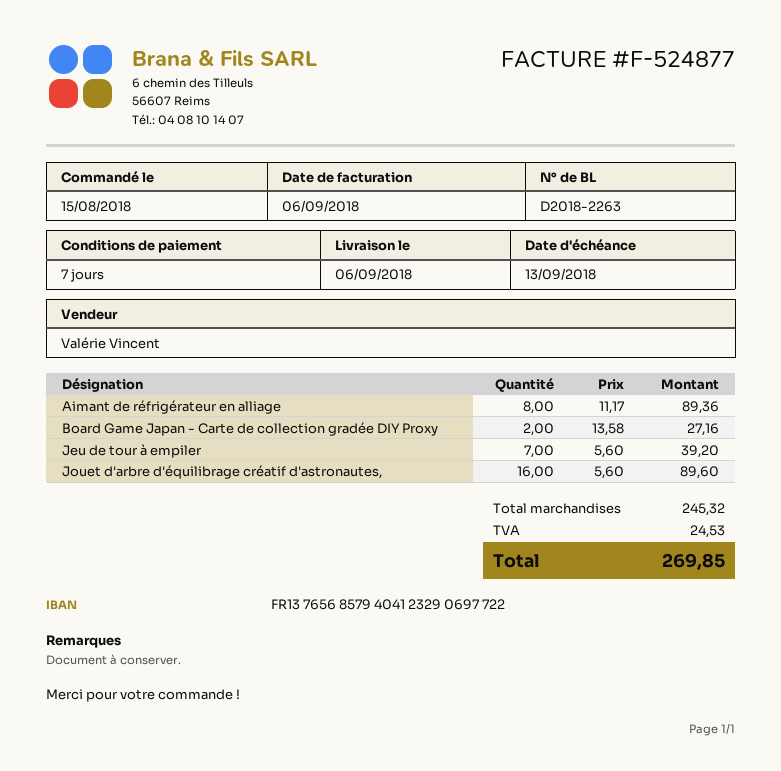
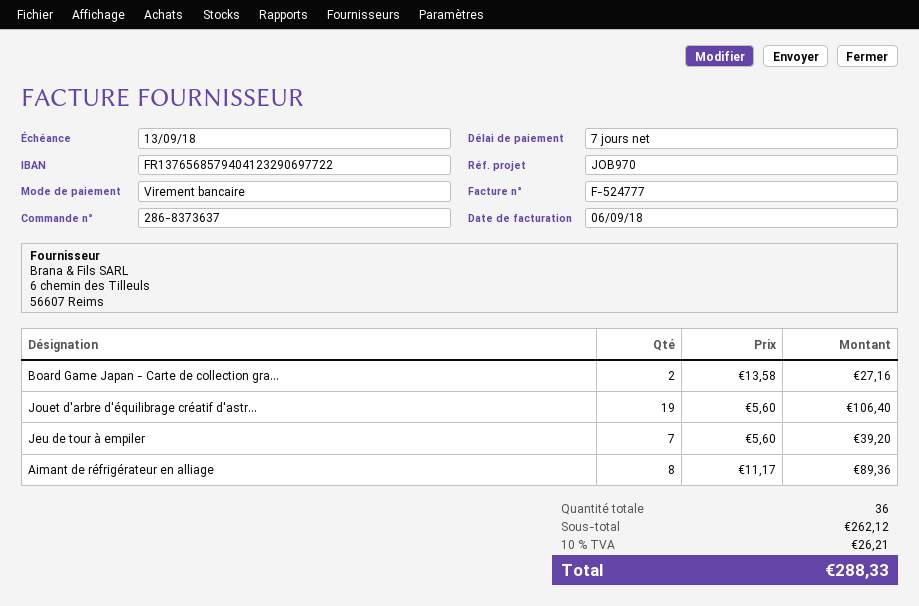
invoice number: F-524877 -> F-524777
Jouet d'arbre d'équilibrage créatif d'astronautes,: 16 x 5.60 = 89.60 -> 19 x 5.60 = 106.40
subtotal: 245.32 -> 262.12
tax: 24.53 -> 26.21
total: 269.85 -> 288.33

